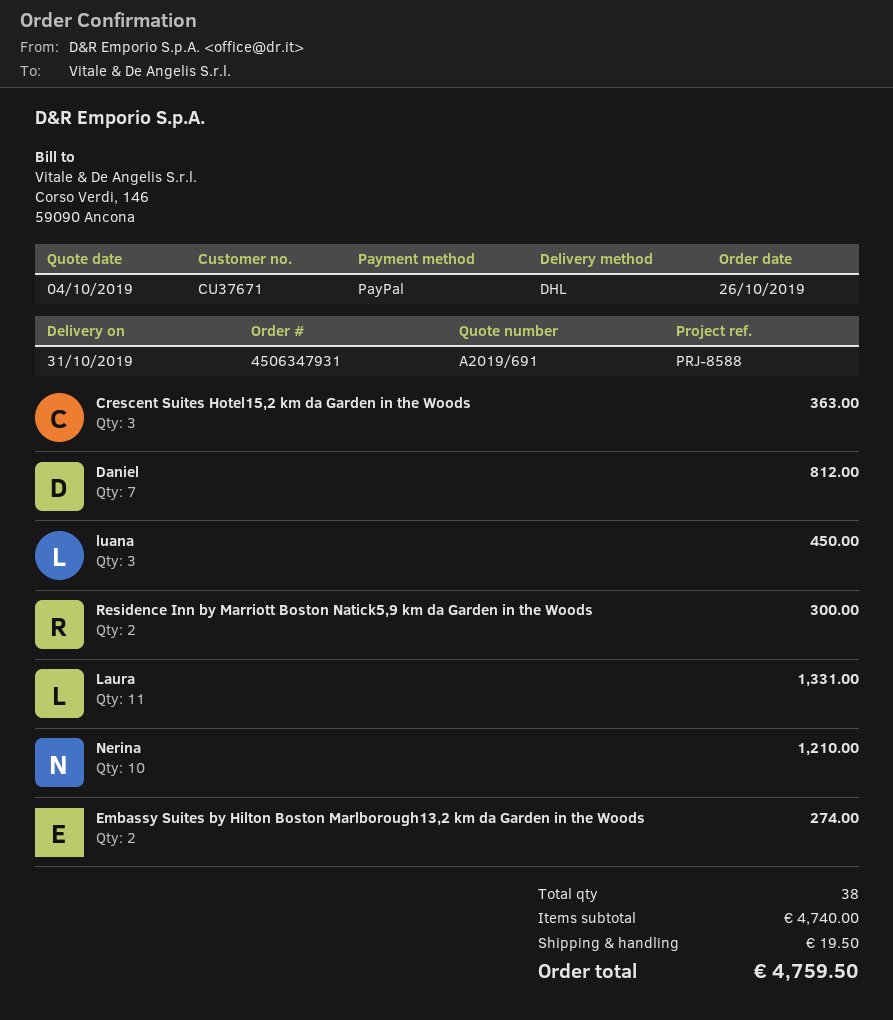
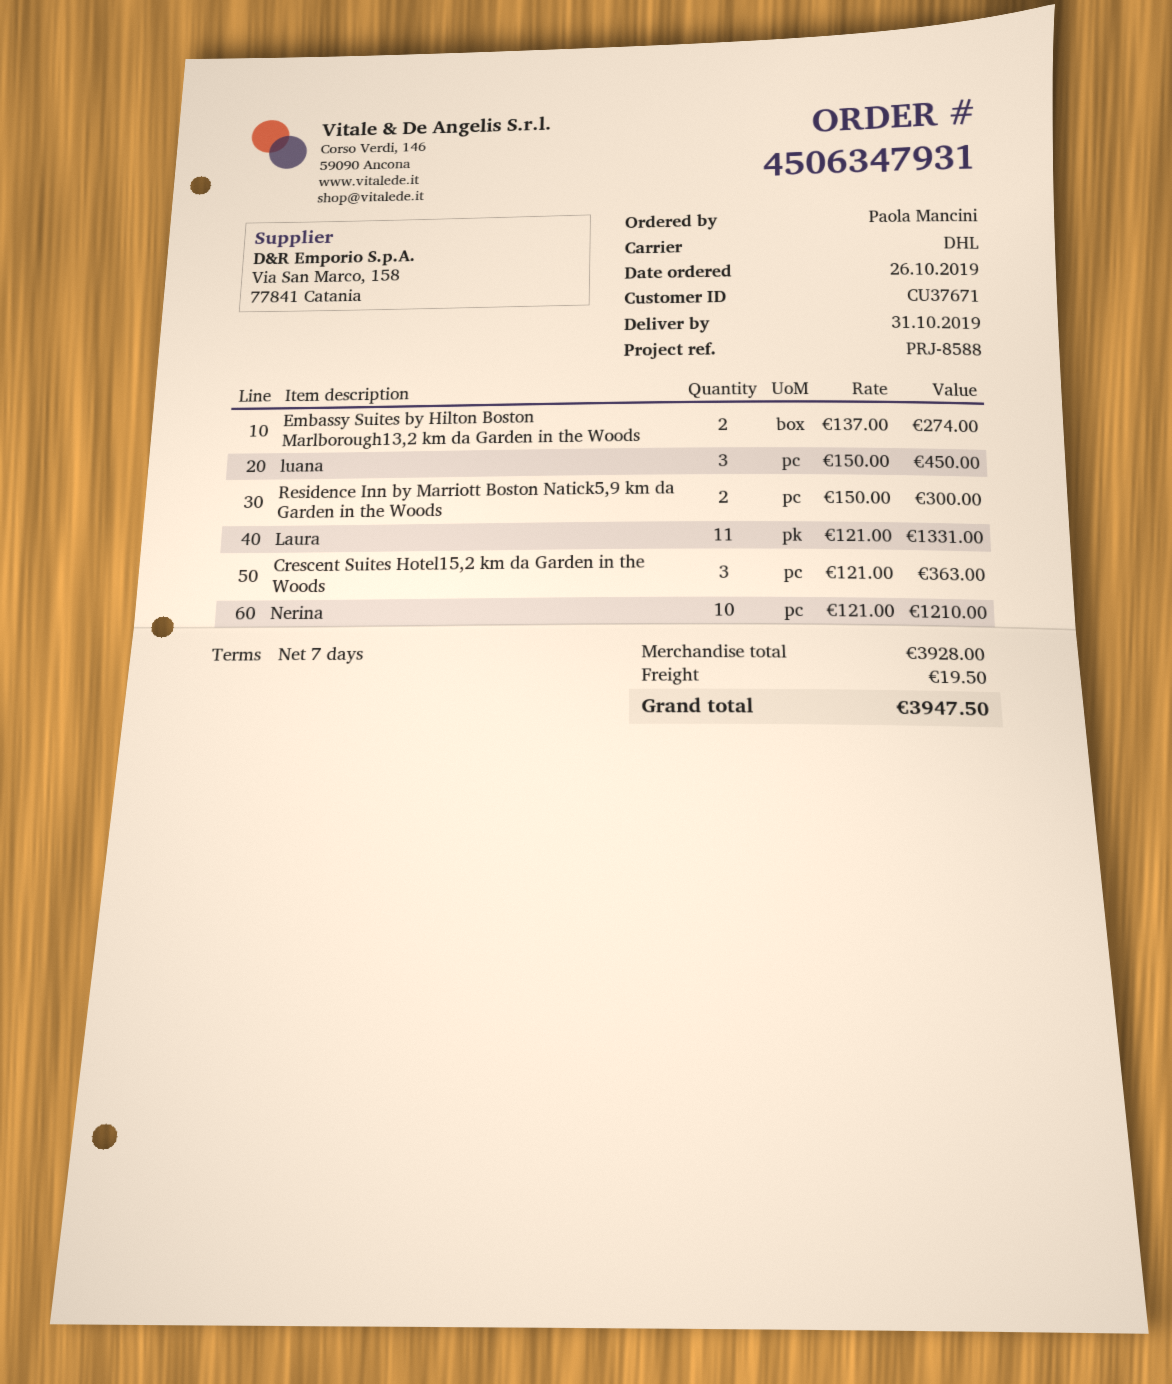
Daniel: 7 for 812.00 -> none
subtotal: 4740.00 -> 3928.00
total: 4759.50 -> 3947.50

